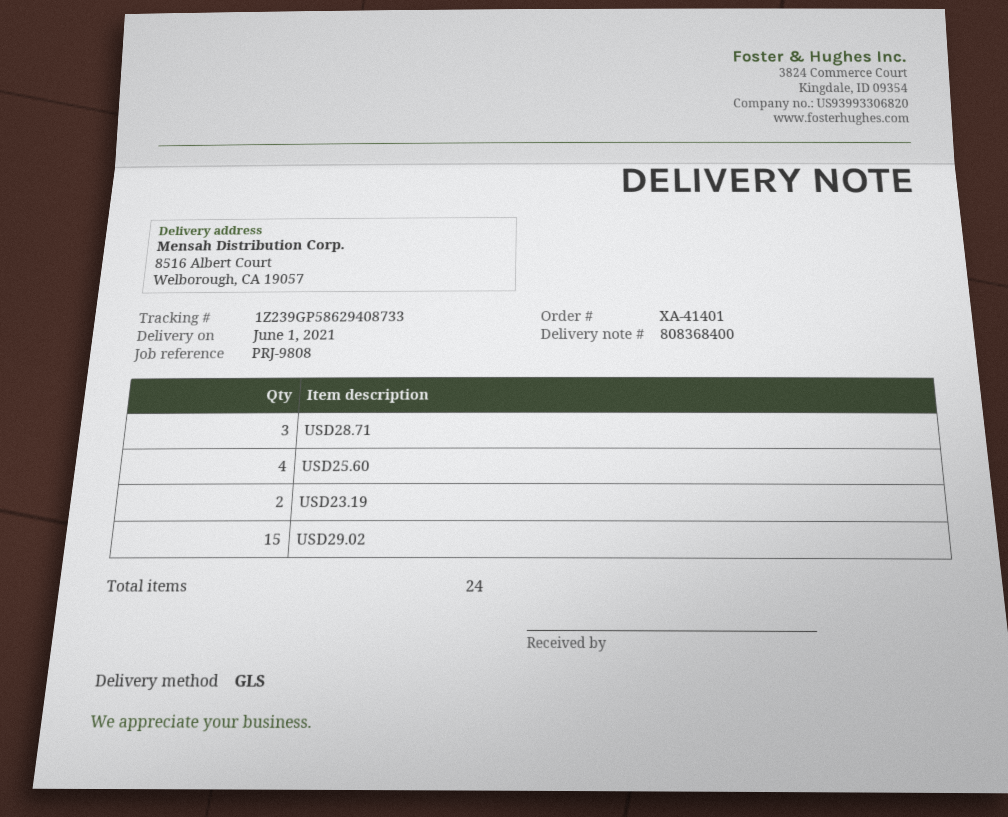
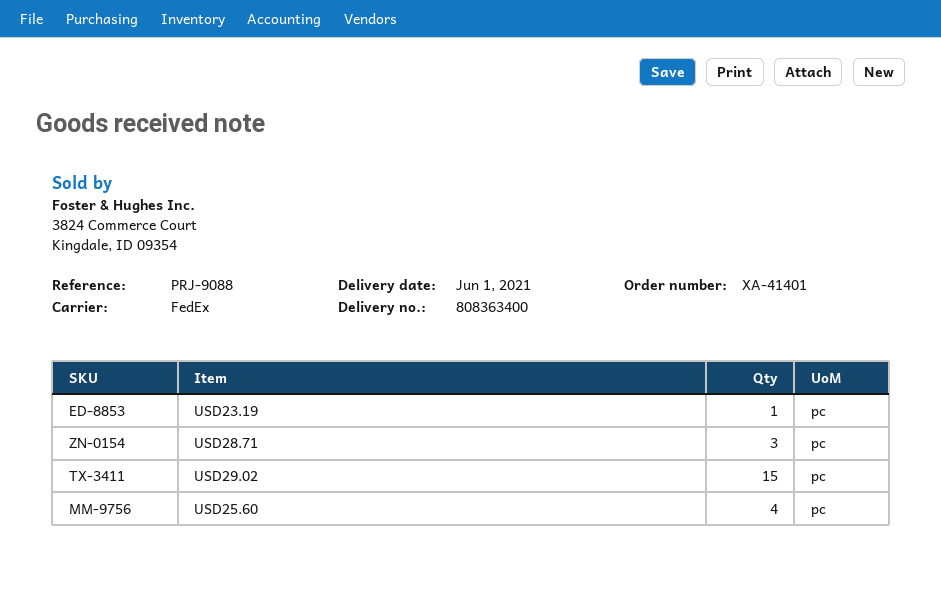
delivery note number: 808368400 -> 808363400
reference: PRJ-9808 -> PRJ-9088
shipping method: GLS -> FedEx
USD23.19: 2 -> 1

